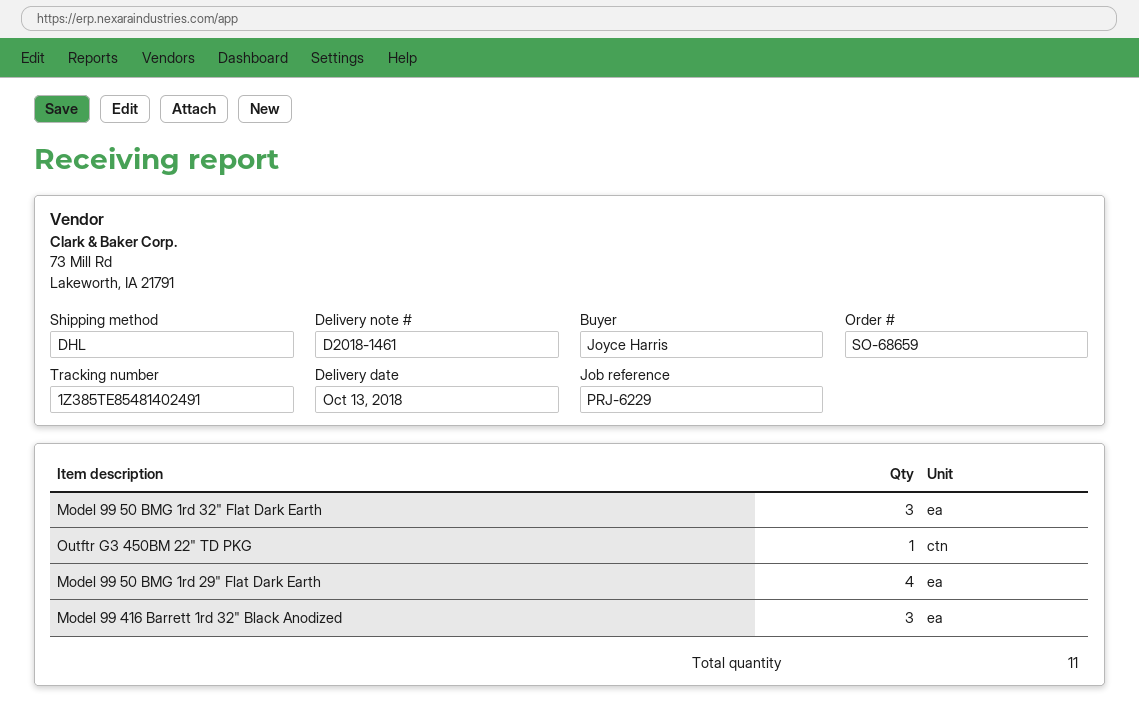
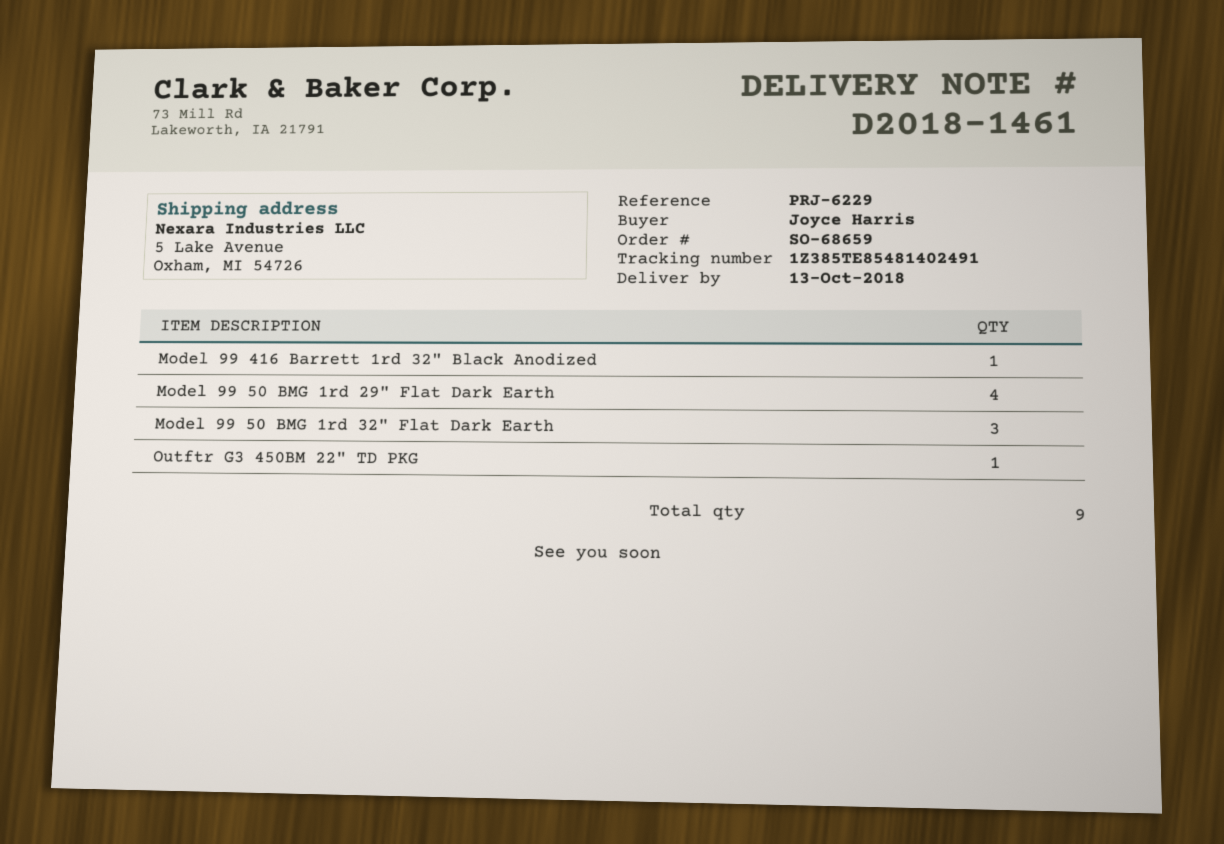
Model 99 416 Barrett 1rd 32" Black Anodized: 3 -> 1
total quantity: 11 -> 9

